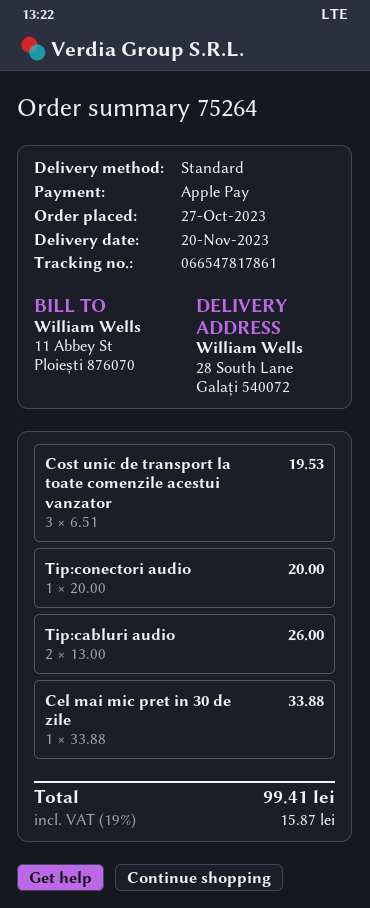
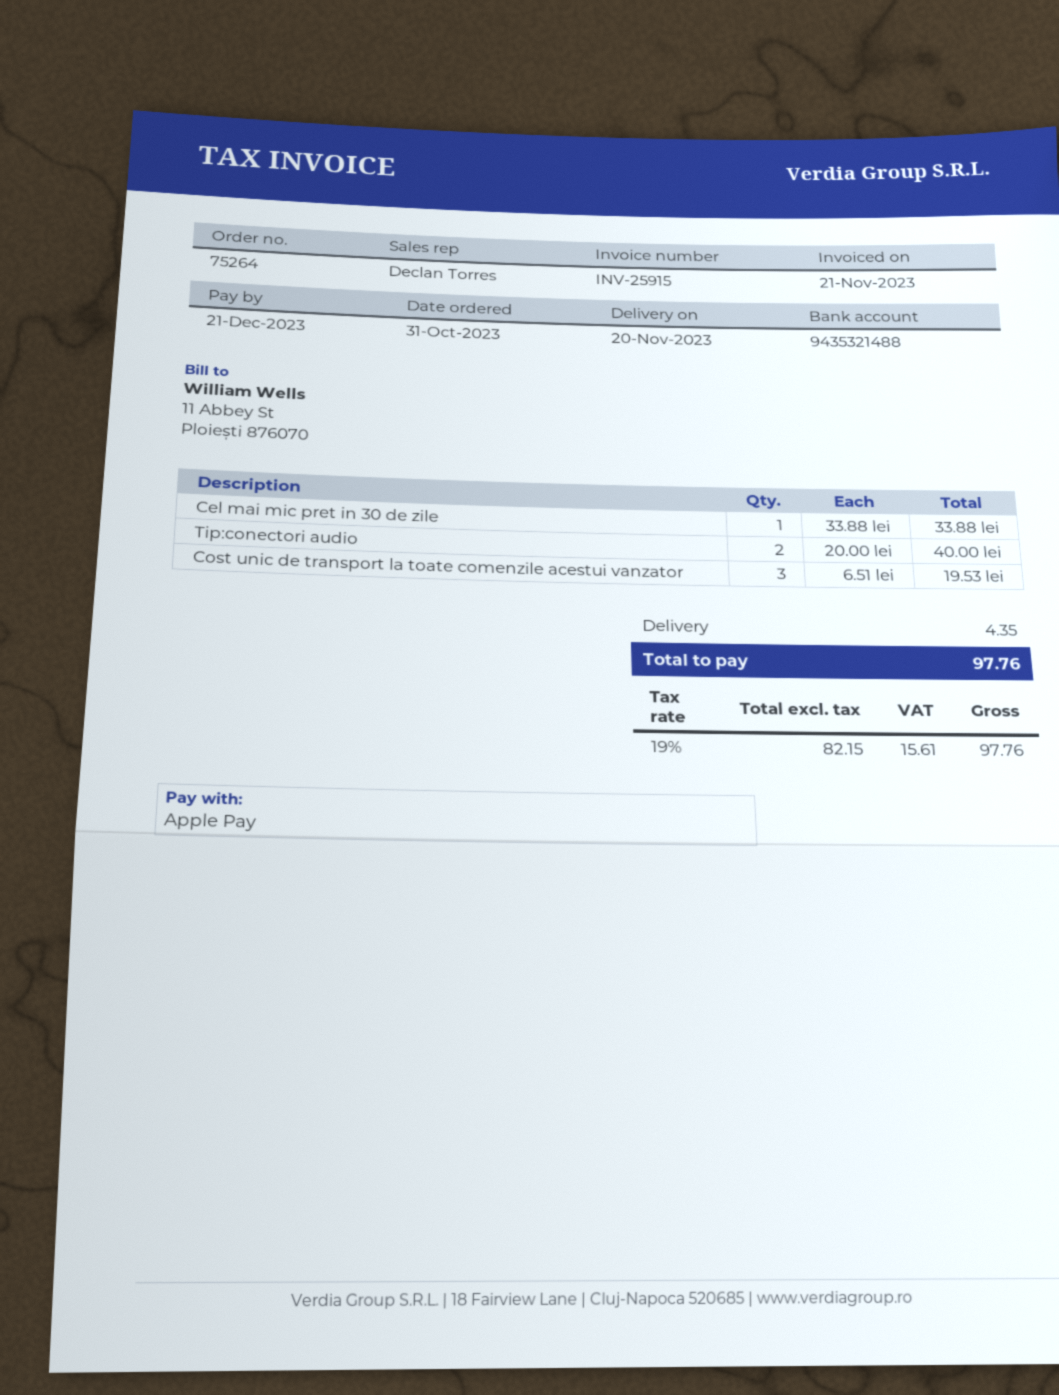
order date: 2023-10-27 -> 2023-10-31
Tip:conectori audio: 1 x 20.00 = 20.00 -> 2 x 20.00 = 40.00
Tip:cabluri audio: 2 x 13.00 = 26.00 -> none
shipping: none -> 4.35
tax: 19% = 15.87 -> 19% = 15.61
total: 99.41 -> 97.76

